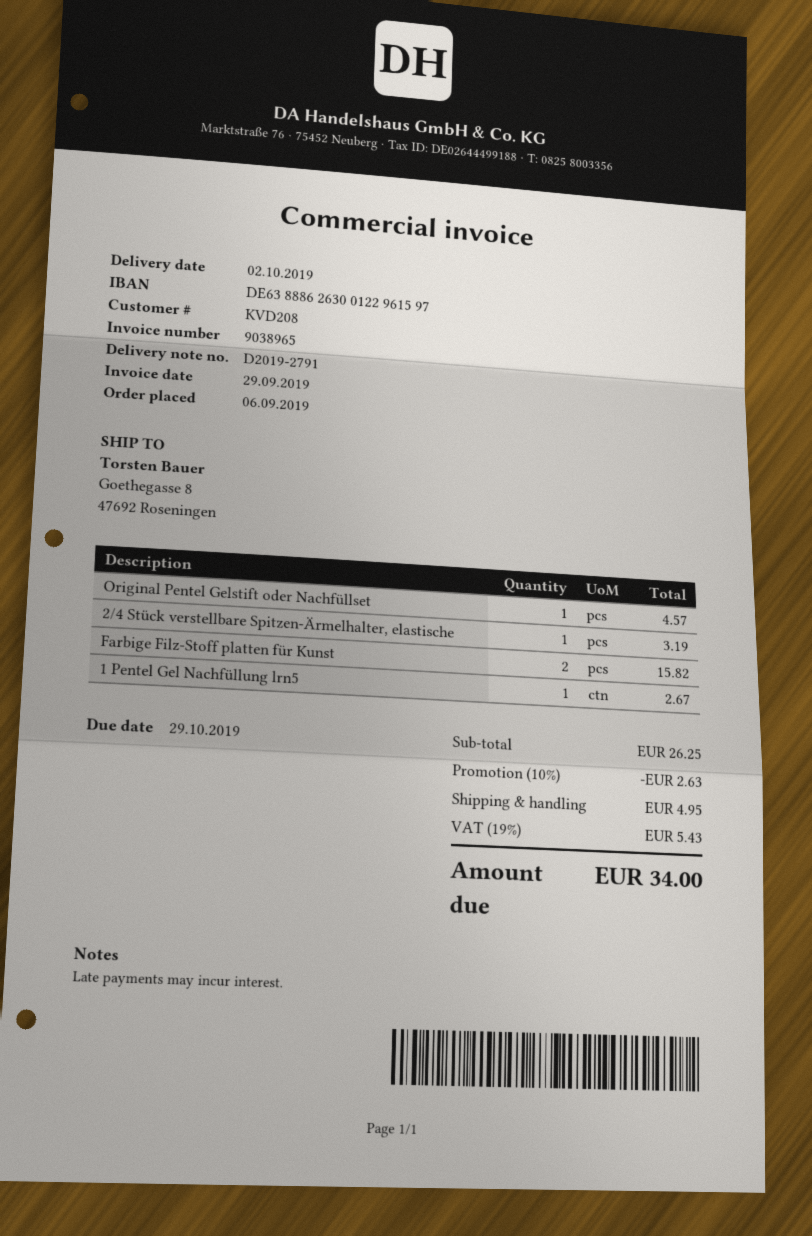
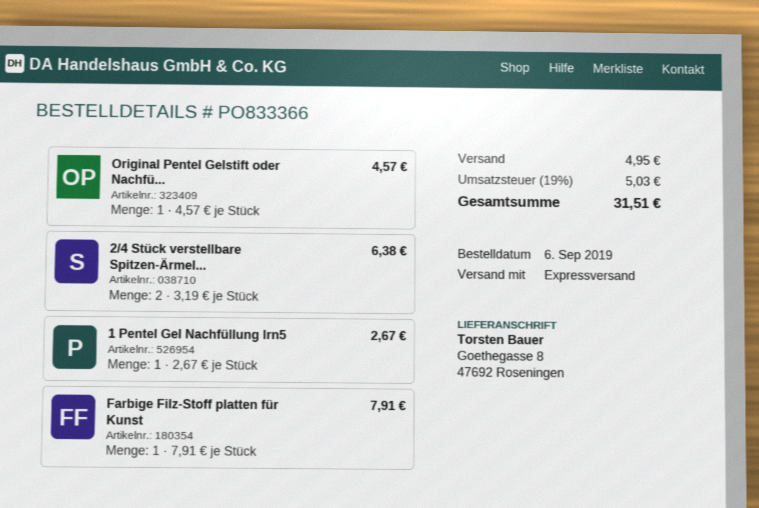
2/4 Stück verstellbare Spitzen-Ärmelhalter, elastische: 1 for 3.19 -> 2 for 6.38
Farbige Filz-Stoff platten für Kunst: 2 for 15.82 -> 1 for 7.91
discount: 10% = 2.63 -> none
tax: 19% = 5.43 -> 19% = 5.03
total: 34.00 -> 31.51

